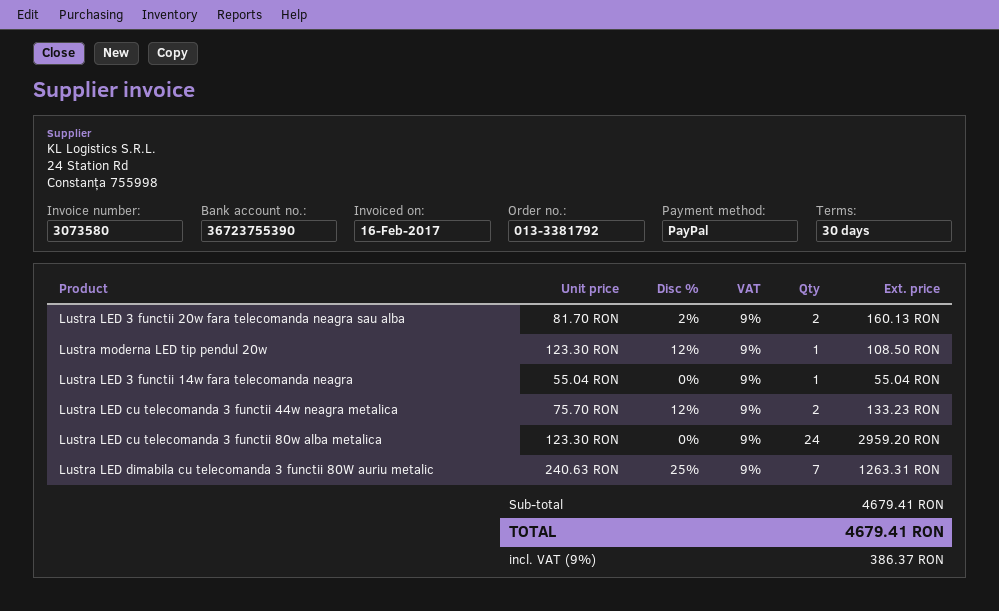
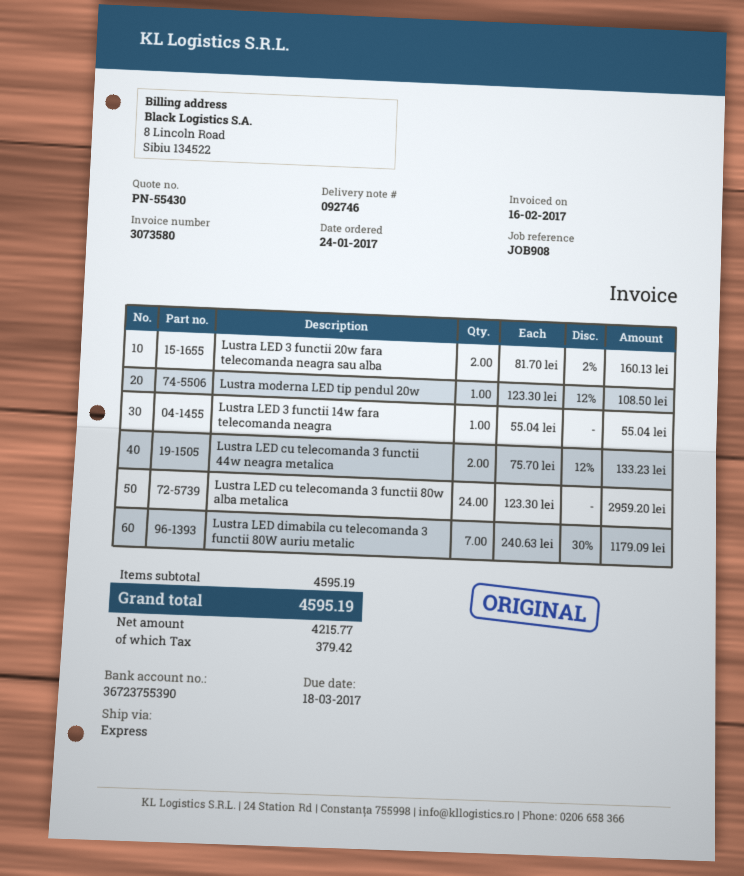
Lustra LED dimabila cu telecomanda 3 functii 80W auriu metalic: 7 x 240.63 - 25% = 1263.31 -> 7 x 240.63 - 30% = 1179.09
subtotal: 4679.41 -> 4595.19
tax: 386.37 -> 379.42
total: 4679.41 -> 4595.19

